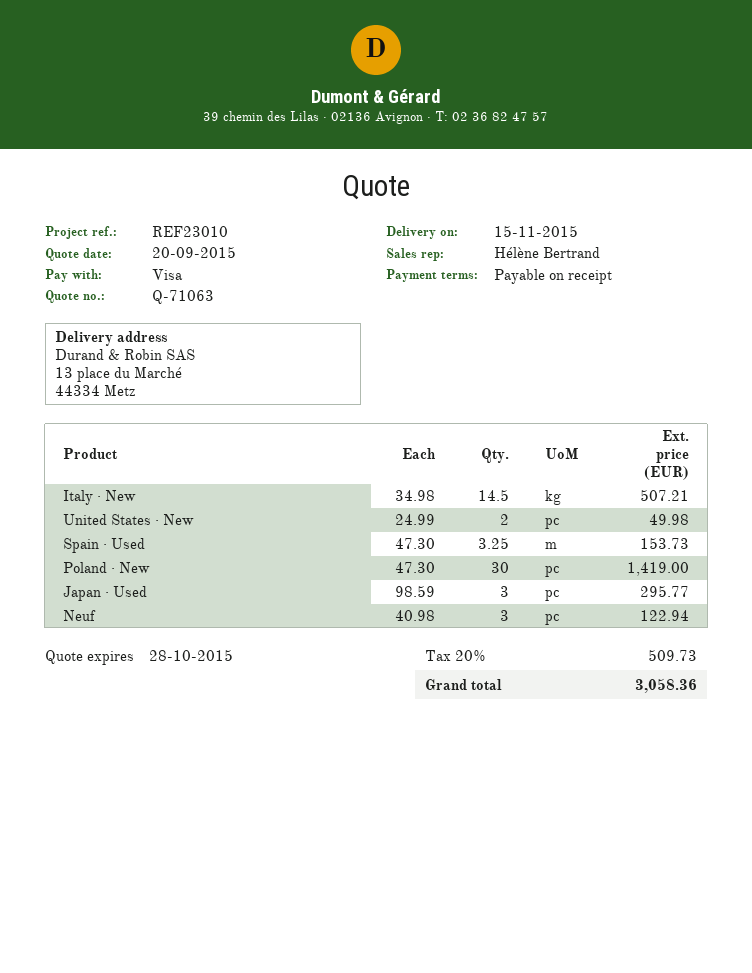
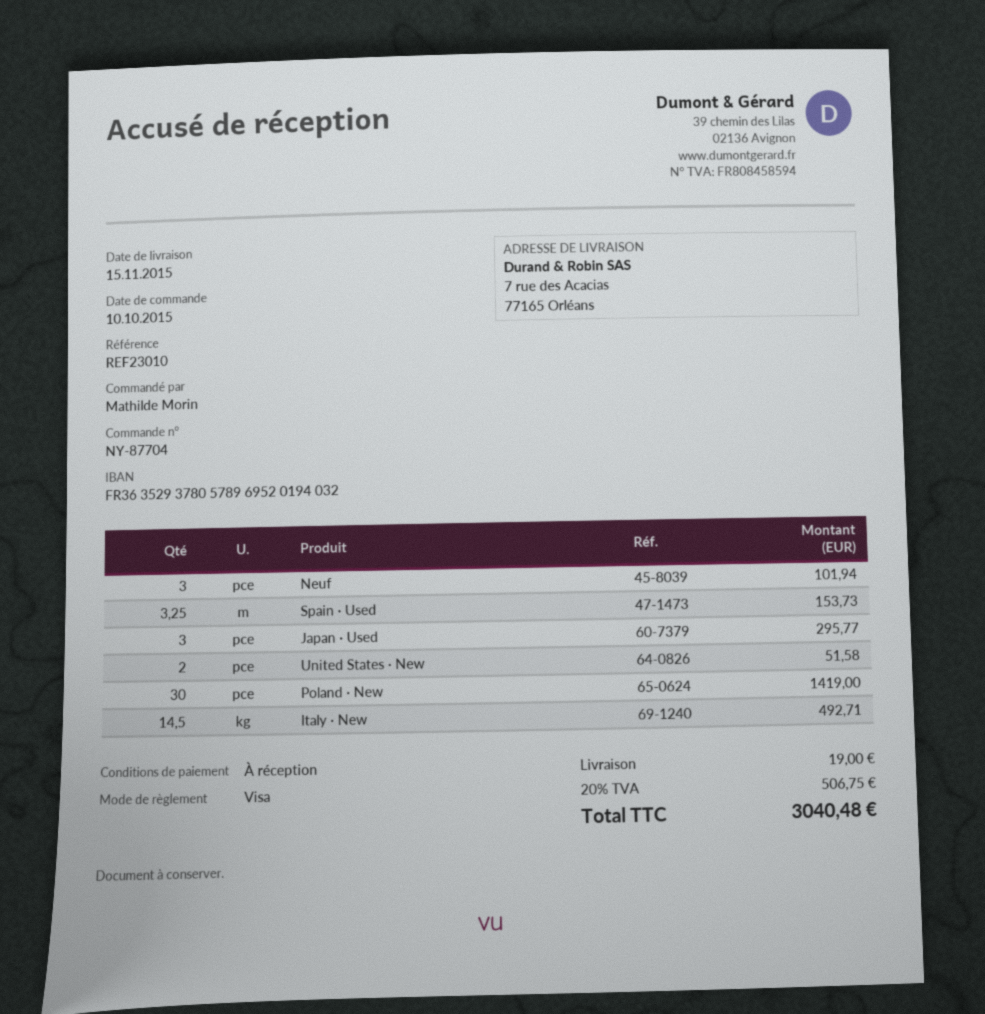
ship to: 13 place du Marché, 44334 Metz -> 7 rue des Acacias, 77165 Orléans
Italy · New: 14.5 for 507.21 -> 14.5 for 492.71
United States · New: 2 for 49.98 -> 2 for 51.58
Neuf: 3 for 122.94 -> 3 for 101.94
shipping: none -> 19.00
tax: 20% = 509.73 -> 20% = 506.75
total: 3058.36 -> 3040.48

